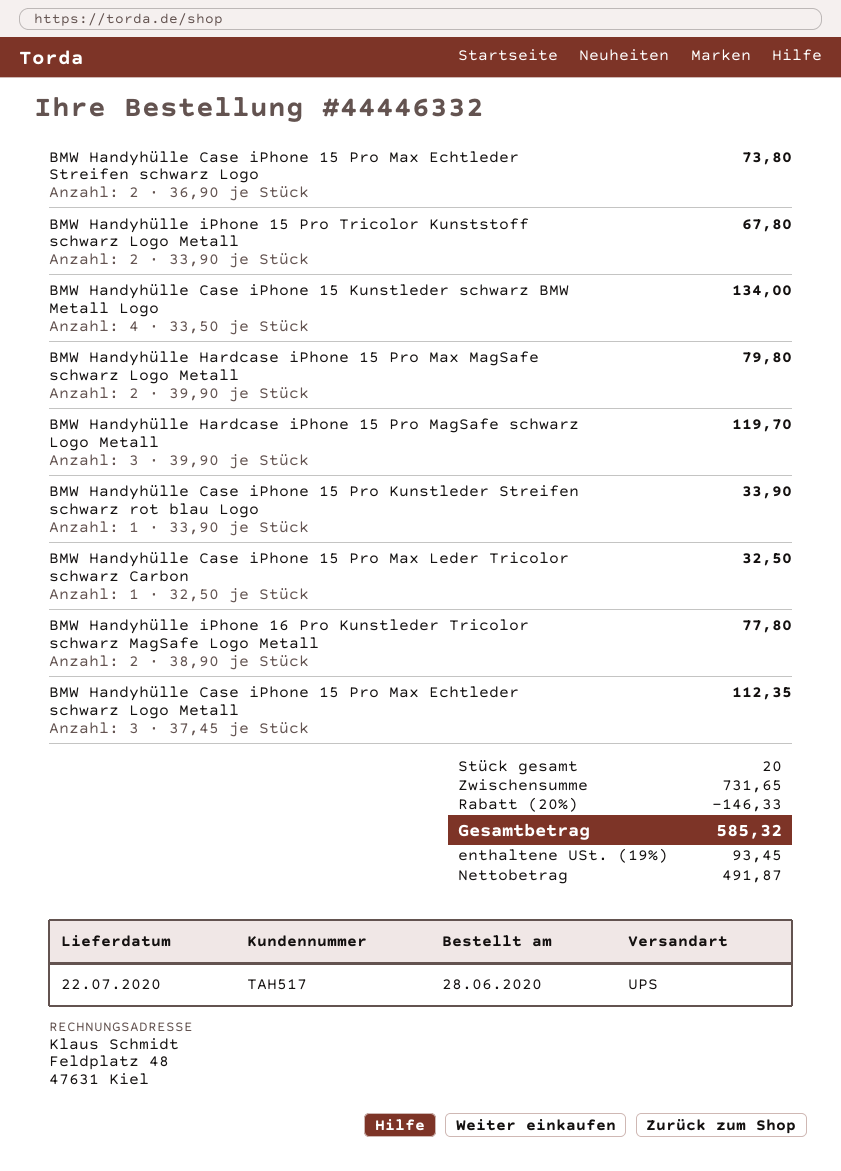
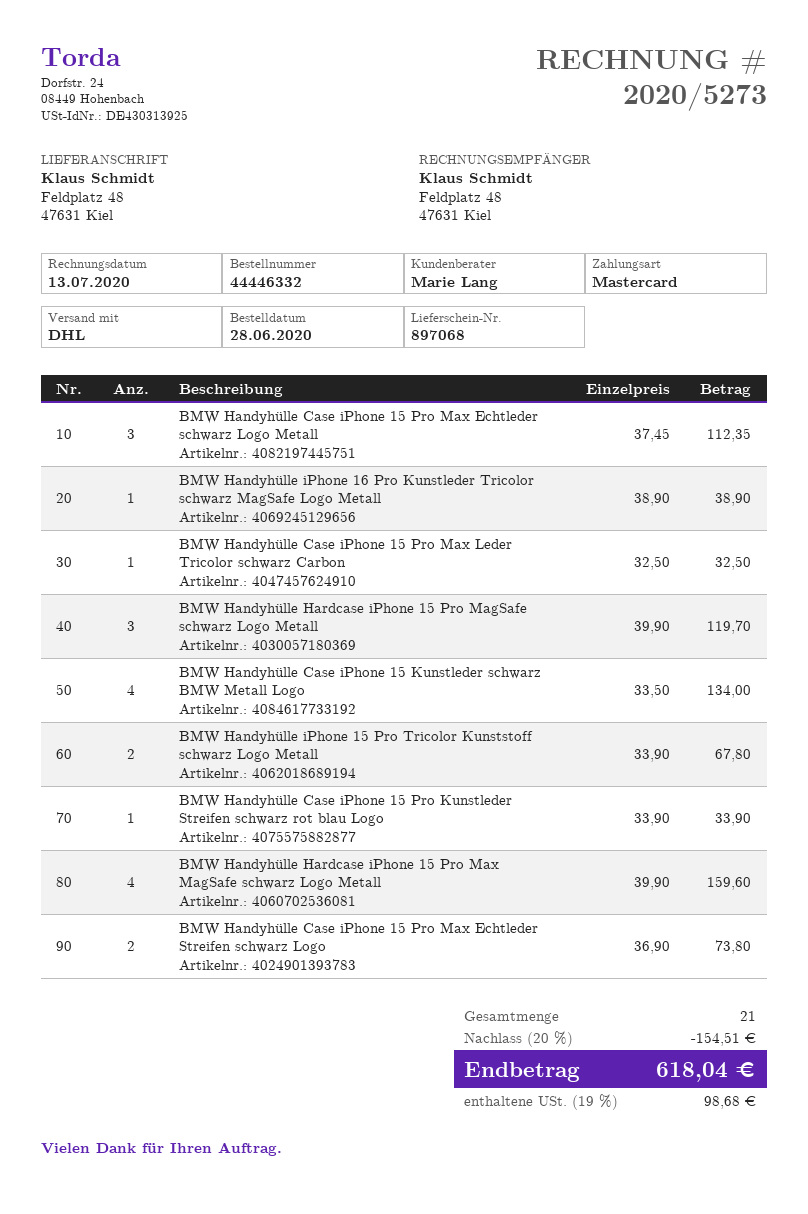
shipping method: UPS -> DHL
BMW Handyhülle Hardcase iPhone 15 Pro Max MagSafe schwarz Logo Metall: 2 x 39.90 = 79.80 -> 4 x 39.90 = 159.60
BMW Handyhülle iPhone 16 Pro Kunstleder Tricolor schwarz MagSafe Logo Metall: 2 x 38.90 = 77.80 -> 1 x 38.90 = 38.90
total quantity: 20 -> 21
discount: 20% = 146.33 -> 20% = 154.51
tax: 19% = 93.45 -> 19% = 98.68
total: 585.32 -> 618.04

